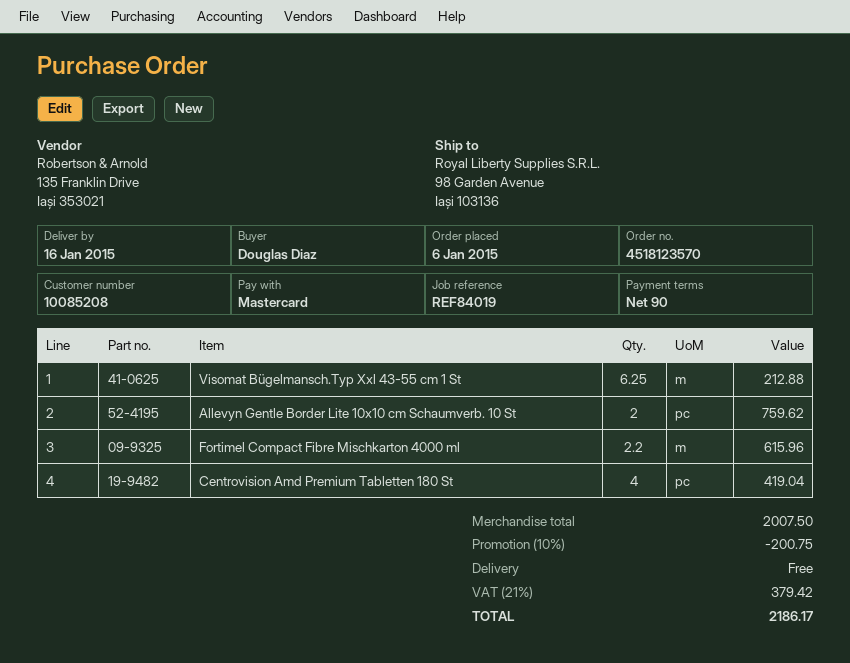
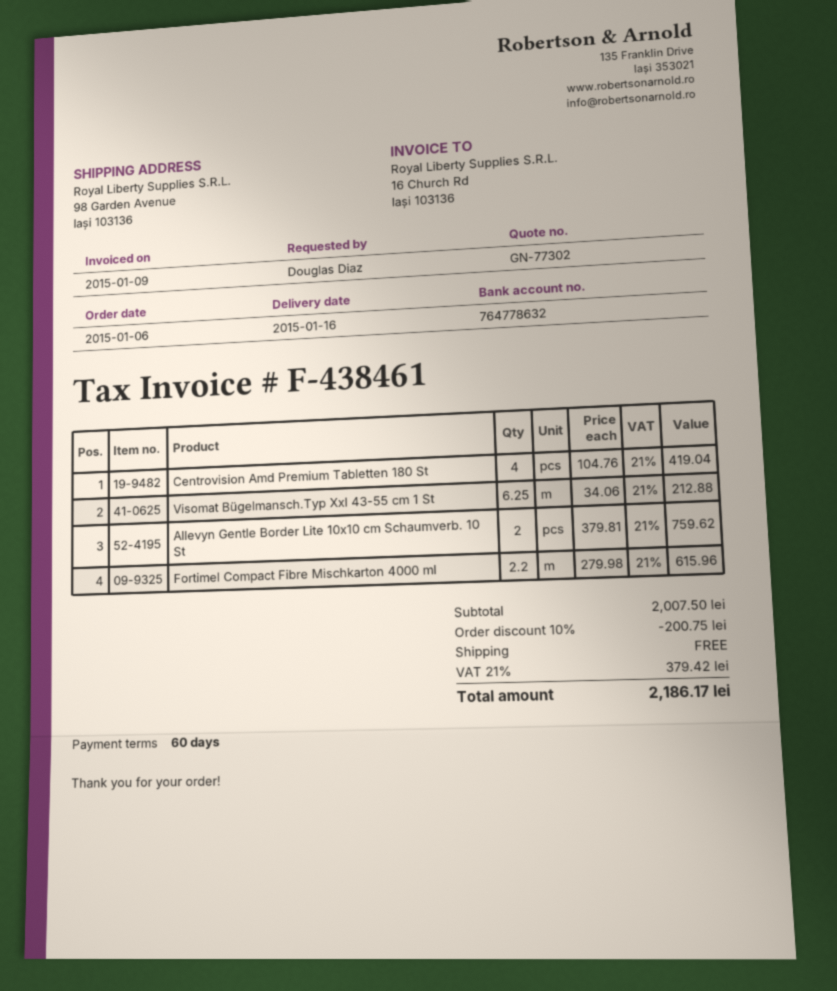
payment terms: 90 days -> 60 days

